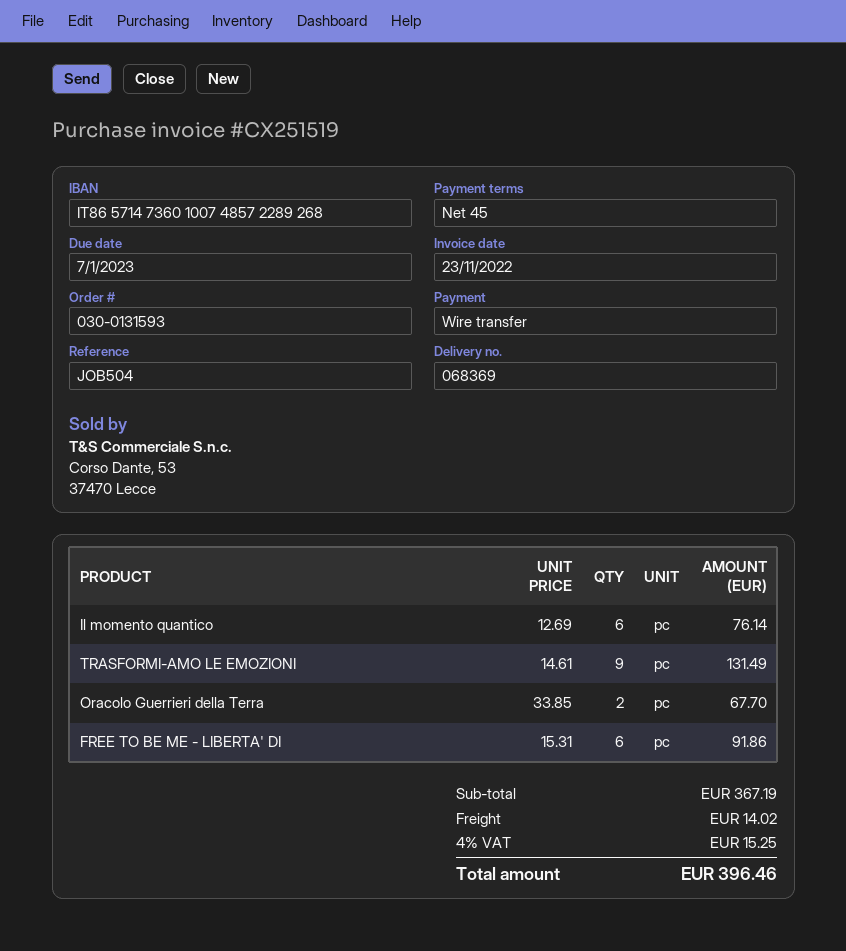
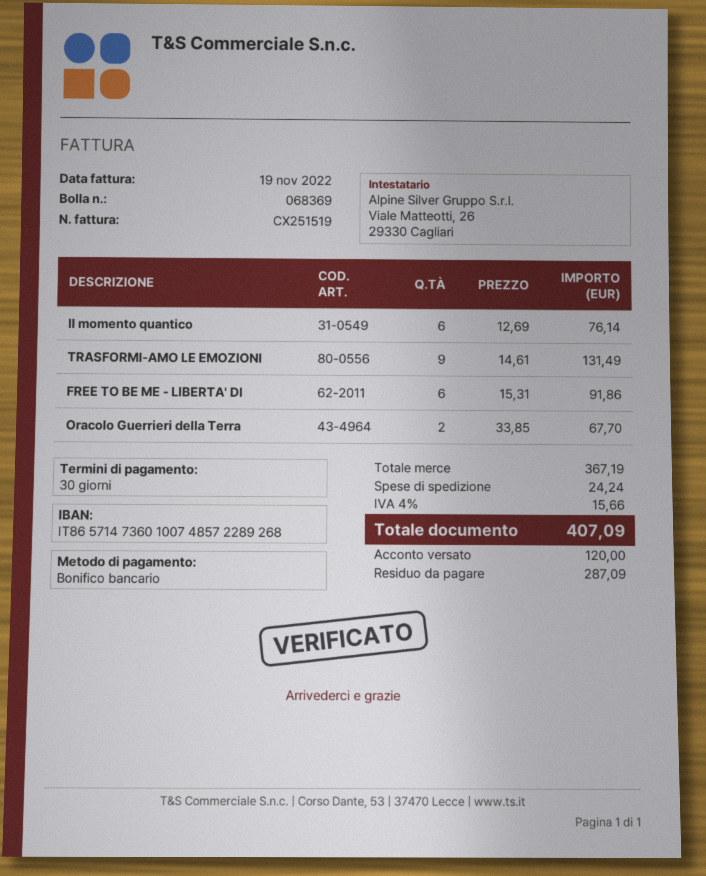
invoice date: 2022-11-23 -> 2022-11-19
payment terms: 45 days -> 30 days
shipping: 14.02 -> 24.24
tax: 4% = 15.25 -> 4% = 15.66
total: 396.46 -> 407.09

